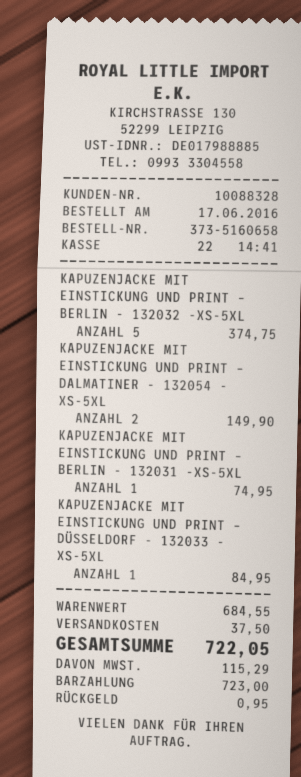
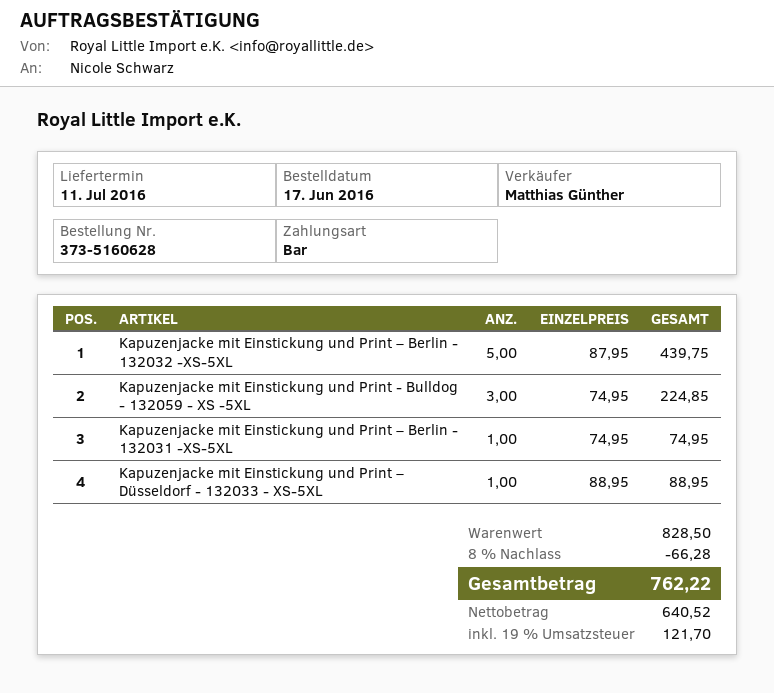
order number: 373-5160658 -> 373-5160628
KAPUZENJACKE MIT EINSTICKUNG UND PRINT – BERLIN - 132032 -XS-5XL: 5 for 374.75 -> 5 for 439.75
KAPUZENJACKE MIT EINSTICKUNG UND PRINT – DALMATINER - 132054 - XS-5XL: 2 for 149.90 -> none
KAPUZENJACKE MIT EINSTICKUNG UND PRINT – DÜSSELDORF - 132033 - XS-5XL: 1 for 84.95 -> 1 for 88.95
Kapuzenjacke mit Einstickung und Print - Bulldog - 132059 - XS -5XL: none -> 3 for 224.85
subtotal: 684.55 -> 828.50
discount: none -> 8% = 66.28
shipping: 37.50 -> none
tax: 115.29 -> 121.70
total: 722.05 -> 762.22

